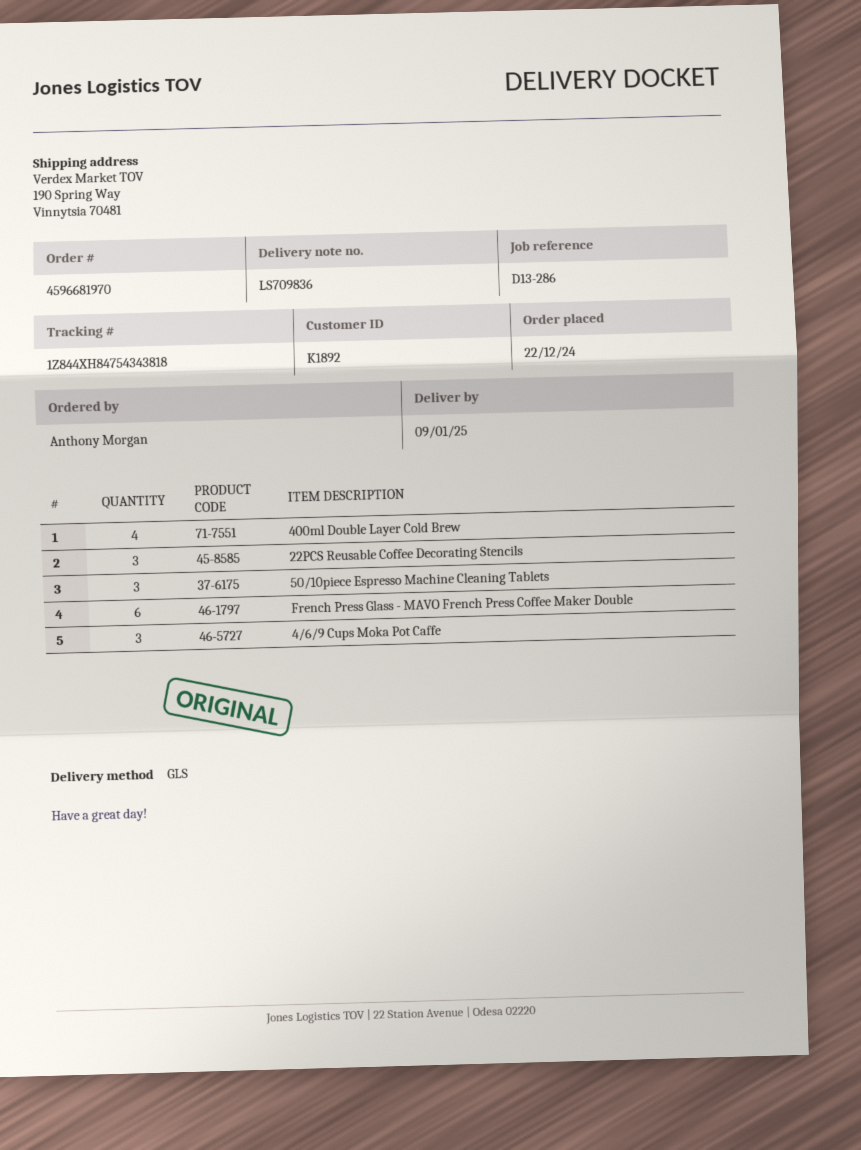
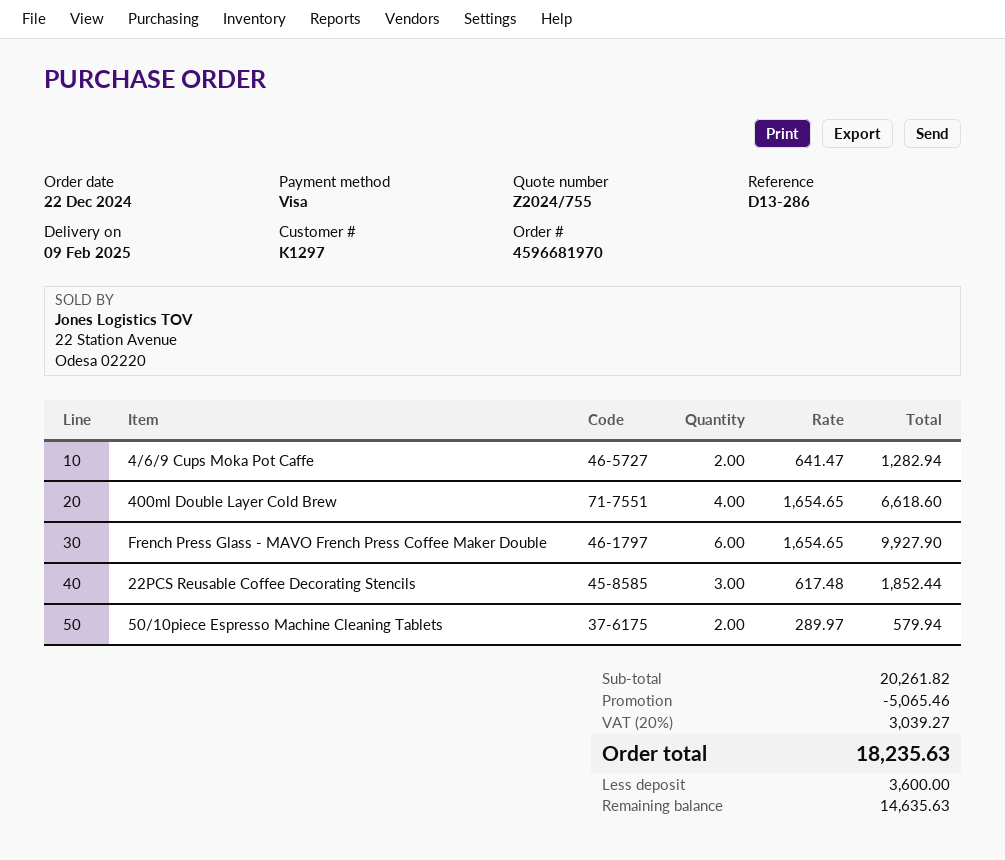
delivery date: 2025-01-09 -> 2025-02-09
customer number: K1892 -> K1297
50/10piece Espresso Machine Cleaning Tablets: 3 -> 2
4/6/9 Cups Moka Pot Caffe: 3 -> 2

